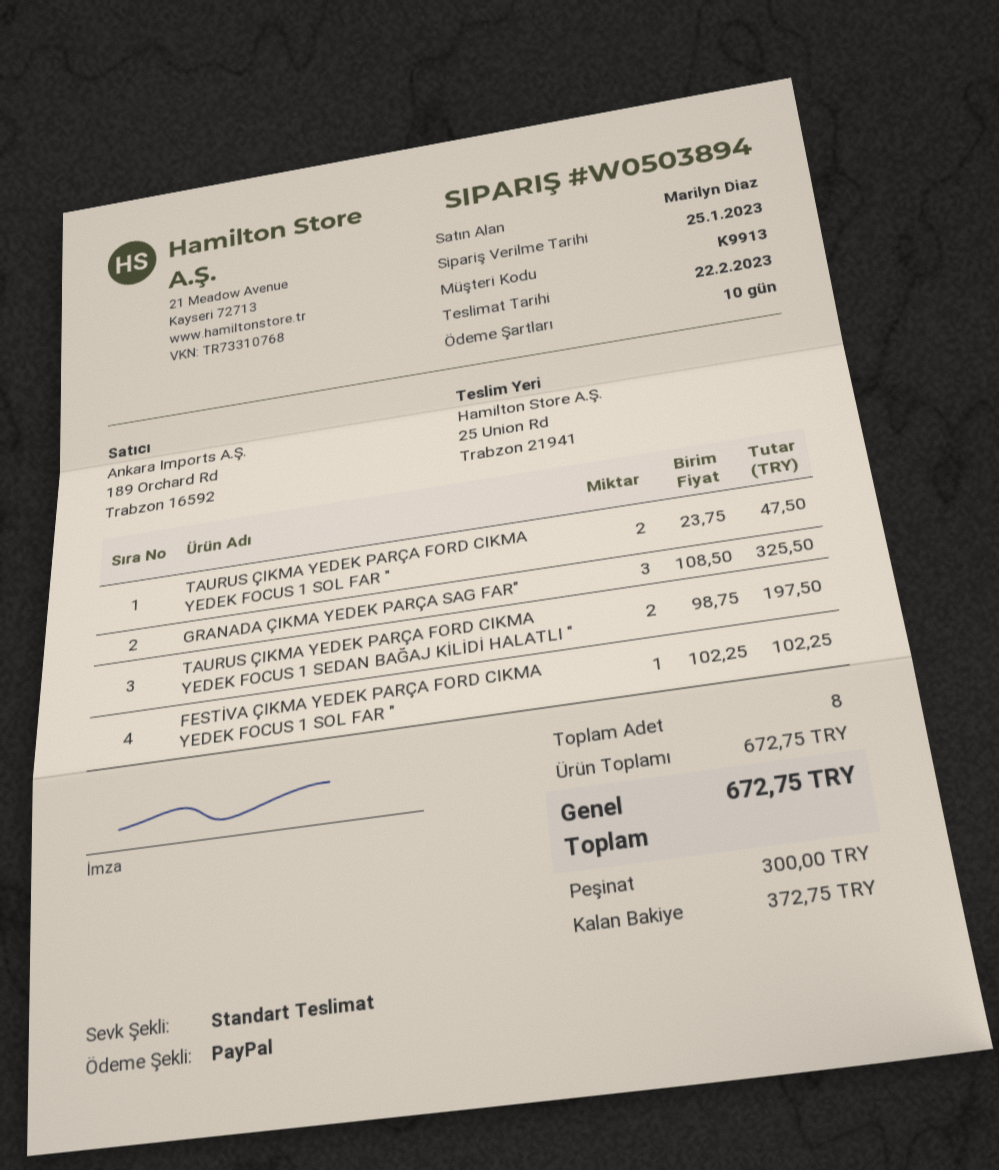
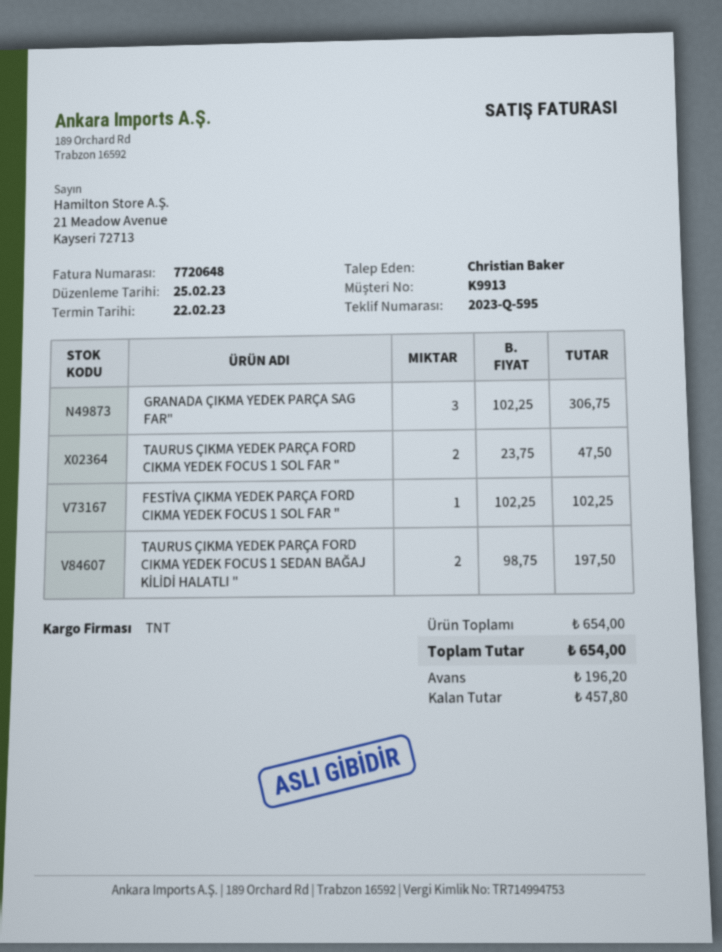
ordered by: Marilyn Diaz -> Christian Baker
shipping method: standard -> TNT
GRANADA ÇIKMA YEDEK PARÇA SAG FAR": 3 x 108.50 = 325.50 -> 3 x 102.25 = 306.75
subtotal: 672.75 -> 654.00
total: 672.75 -> 654.00
deposit: 300.00 -> 196.20
balance: 372.75 -> 457.80

